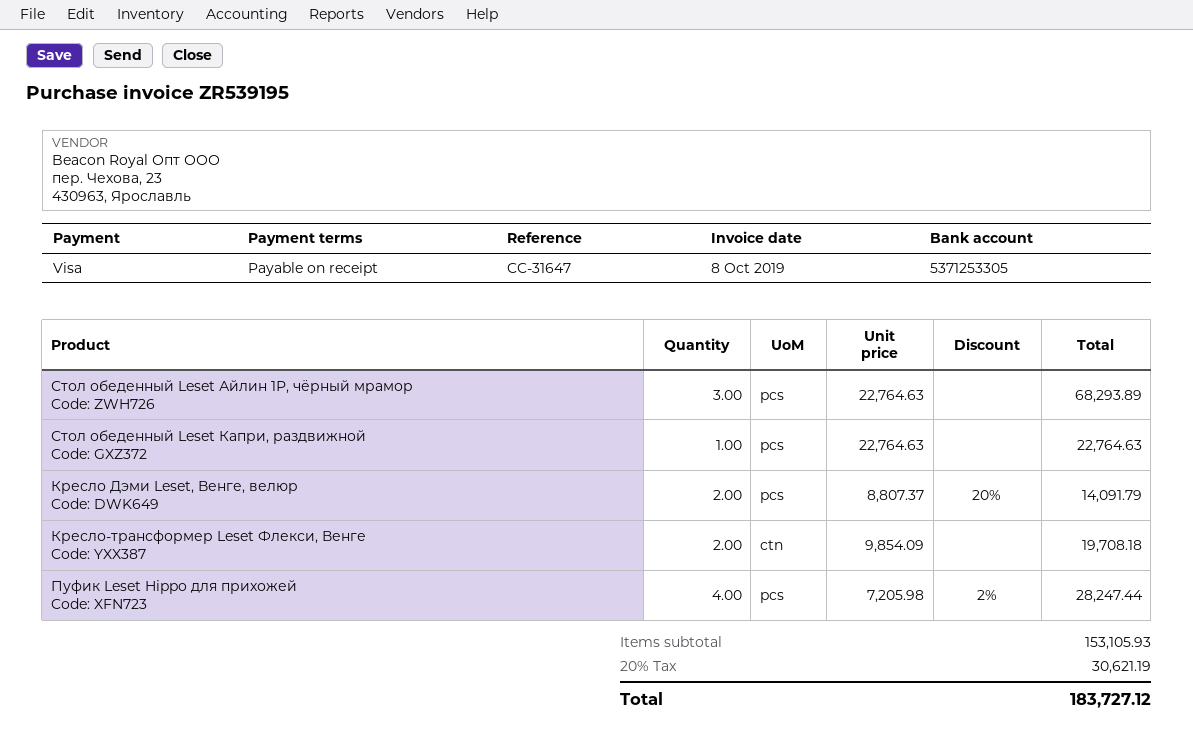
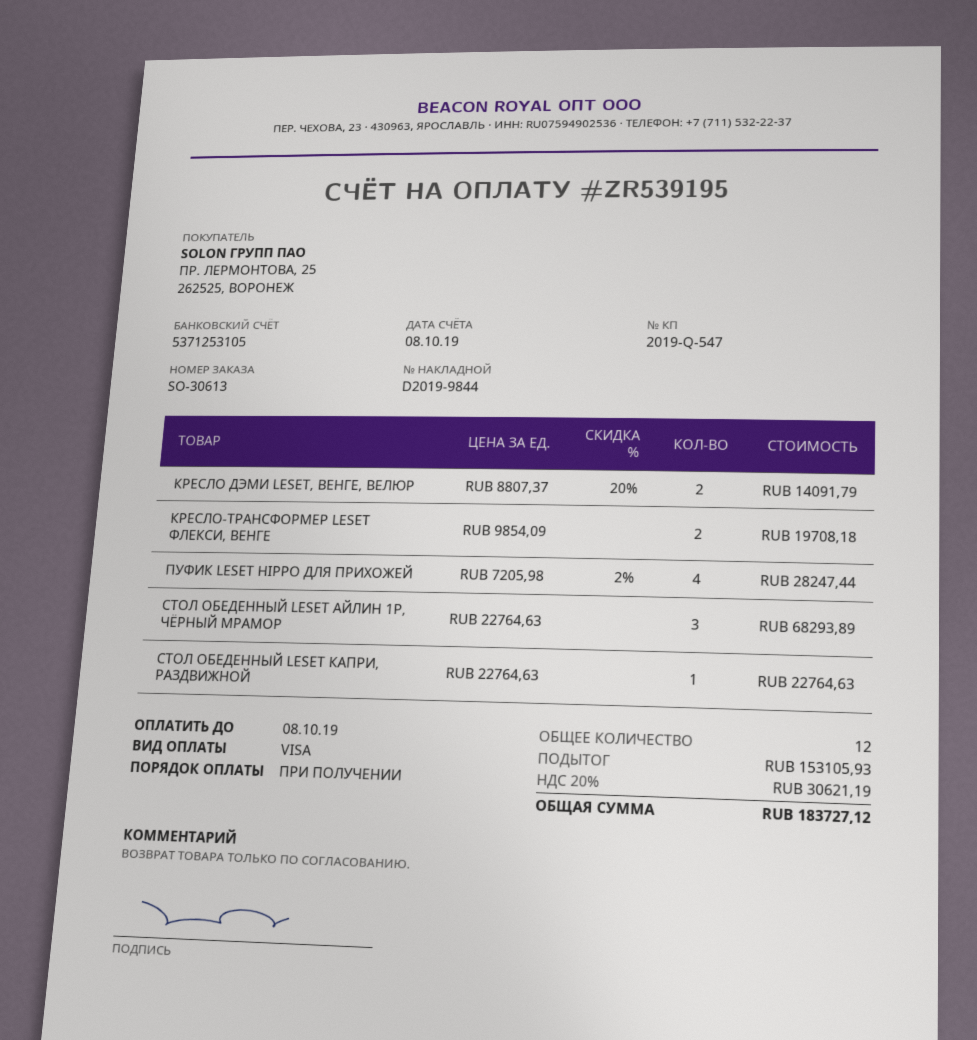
bank account: 5371253305 -> 5371253105

